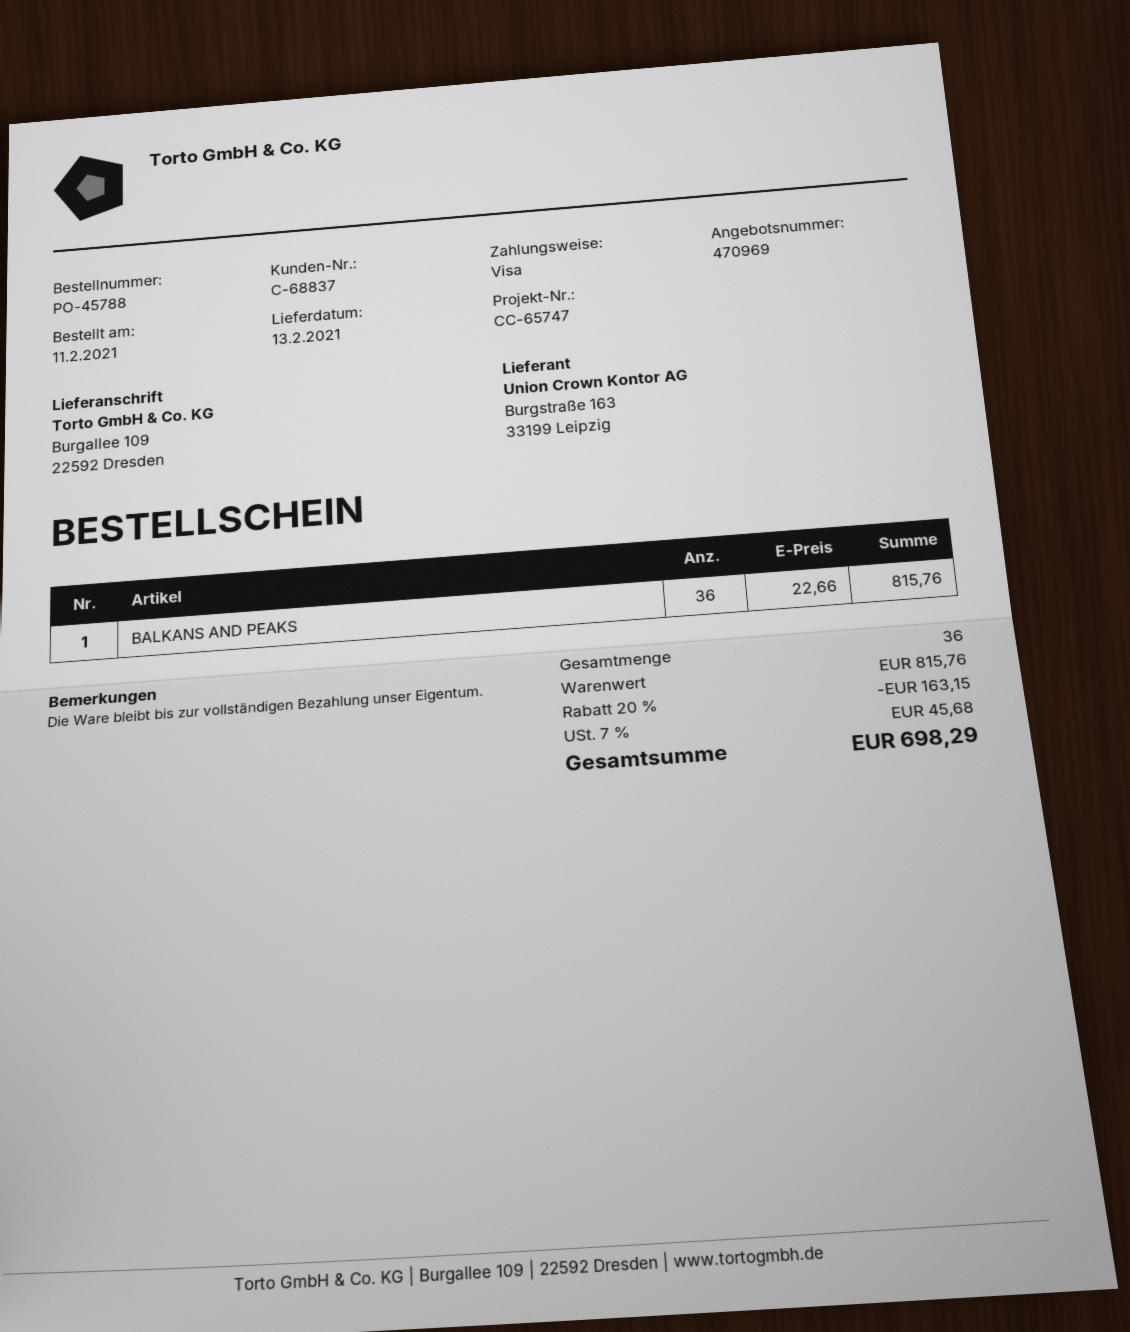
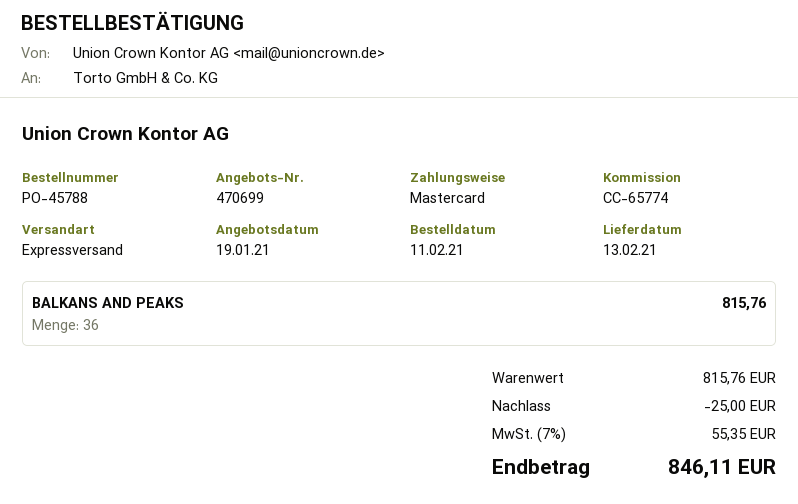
quote number: 470969 -> 470699
reference: CC-65747 -> CC-65774
payment method: Visa -> Mastercard
discount: 163.15 -> 25.00
tax: 7% = 45.68 -> 7% = 55.35
total: 698.29 -> 846.11

